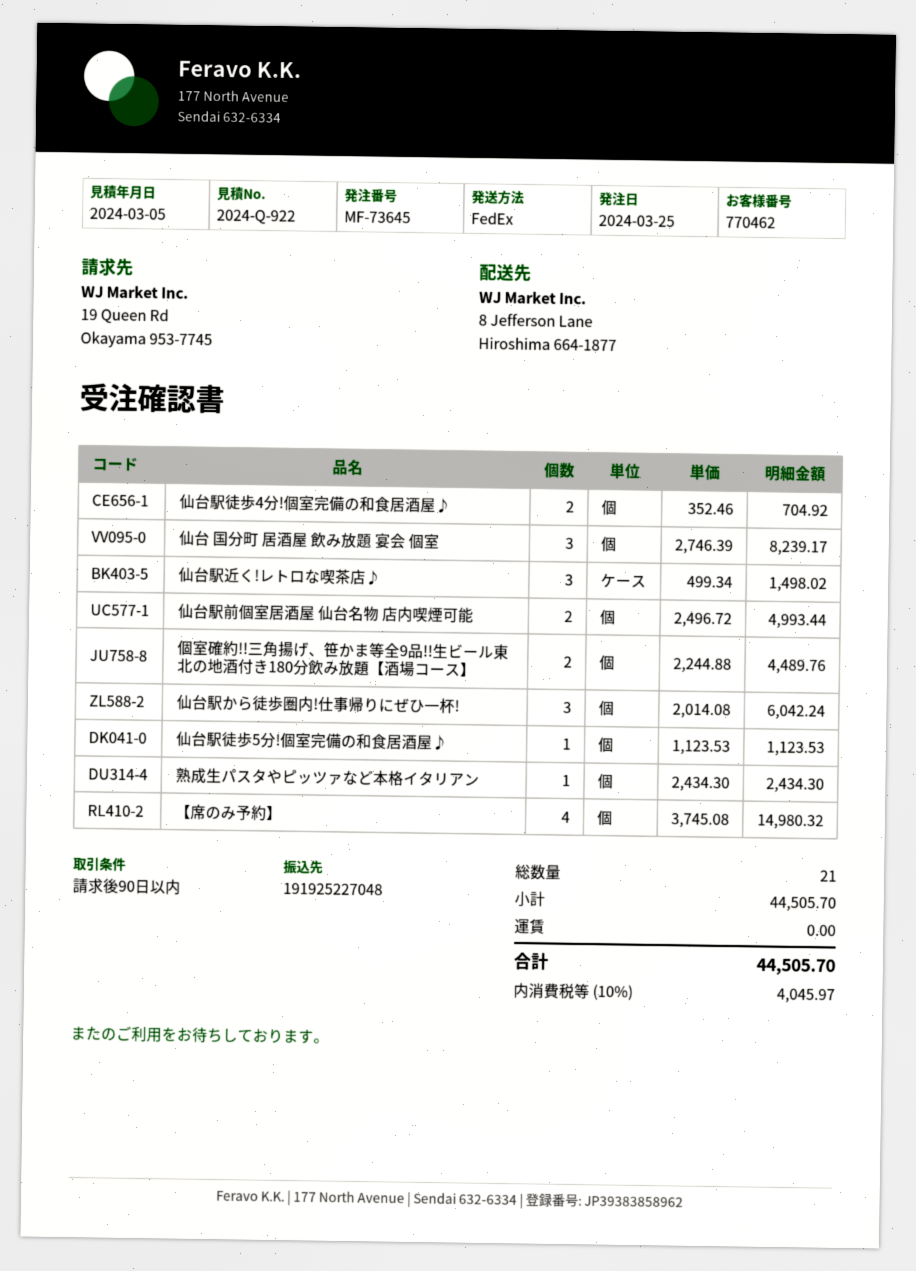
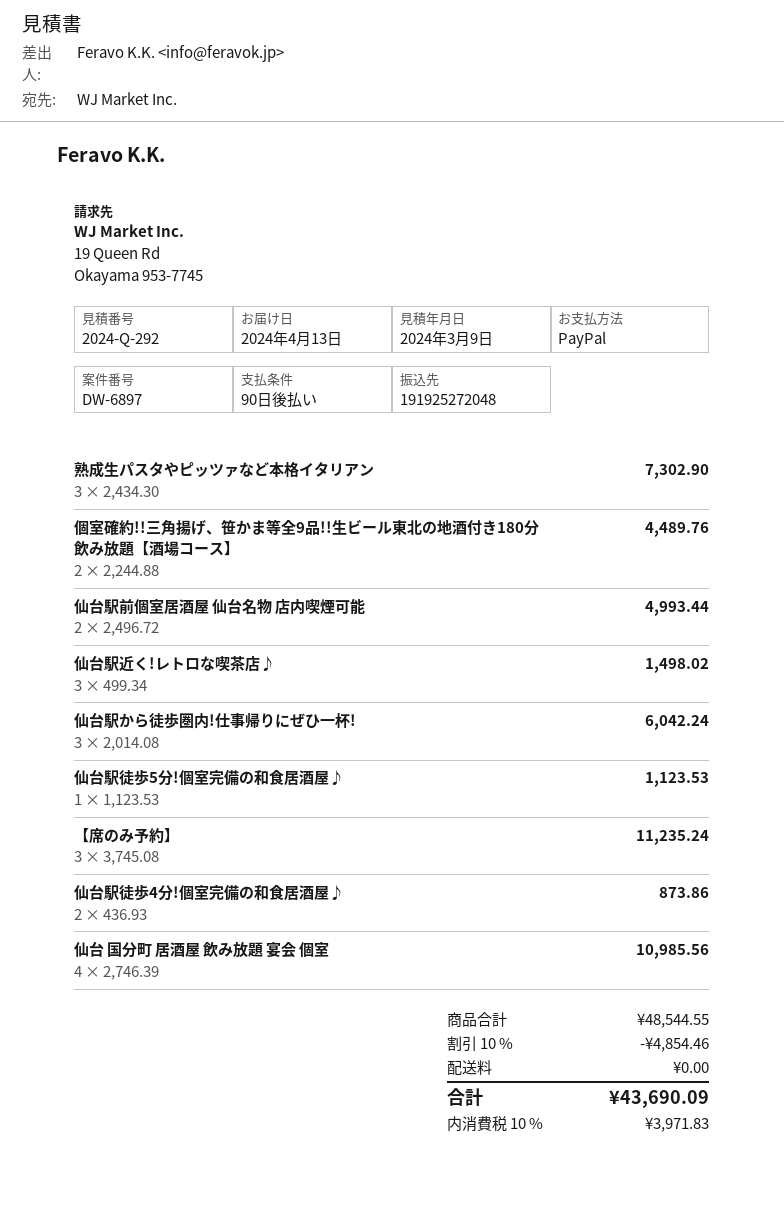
quote number: 2024-Q-922 -> 2024-Q-292
quote date: 2024-03-05 -> 2024-03-09
bank account: 191925227048 -> 191925272048
仙台駅徒歩4分!個室完備の和食居酒屋♪: 2 x 352.46 = 704.92 -> 2 x 436.93 = 873.86
仙台 国分町 居酒屋 飲み放題 宴会 個室: 3 x 2746.39 = 8239.17 -> 4 x 2746.39 = 10985.56
熟成生パスタやピッツァなど本格イタリアン: 1 x 2434.30 = 2434.30 -> 3 x 2434.30 = 7302.90
【席のみ予約】: 4 x 3745.08 = 14980.32 -> 3 x 3745.08 = 11235.24
subtotal: 44505.70 -> 48544.55
discount: none -> 10% = 4854.46
tax: 10% = 4045.97 -> 10% = 3971.83
total: 44505.70 -> 43690.09

